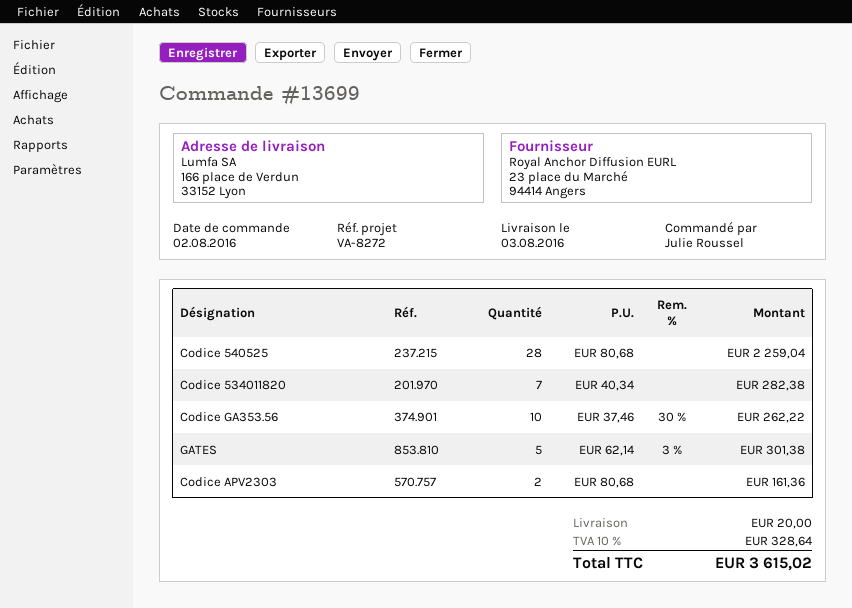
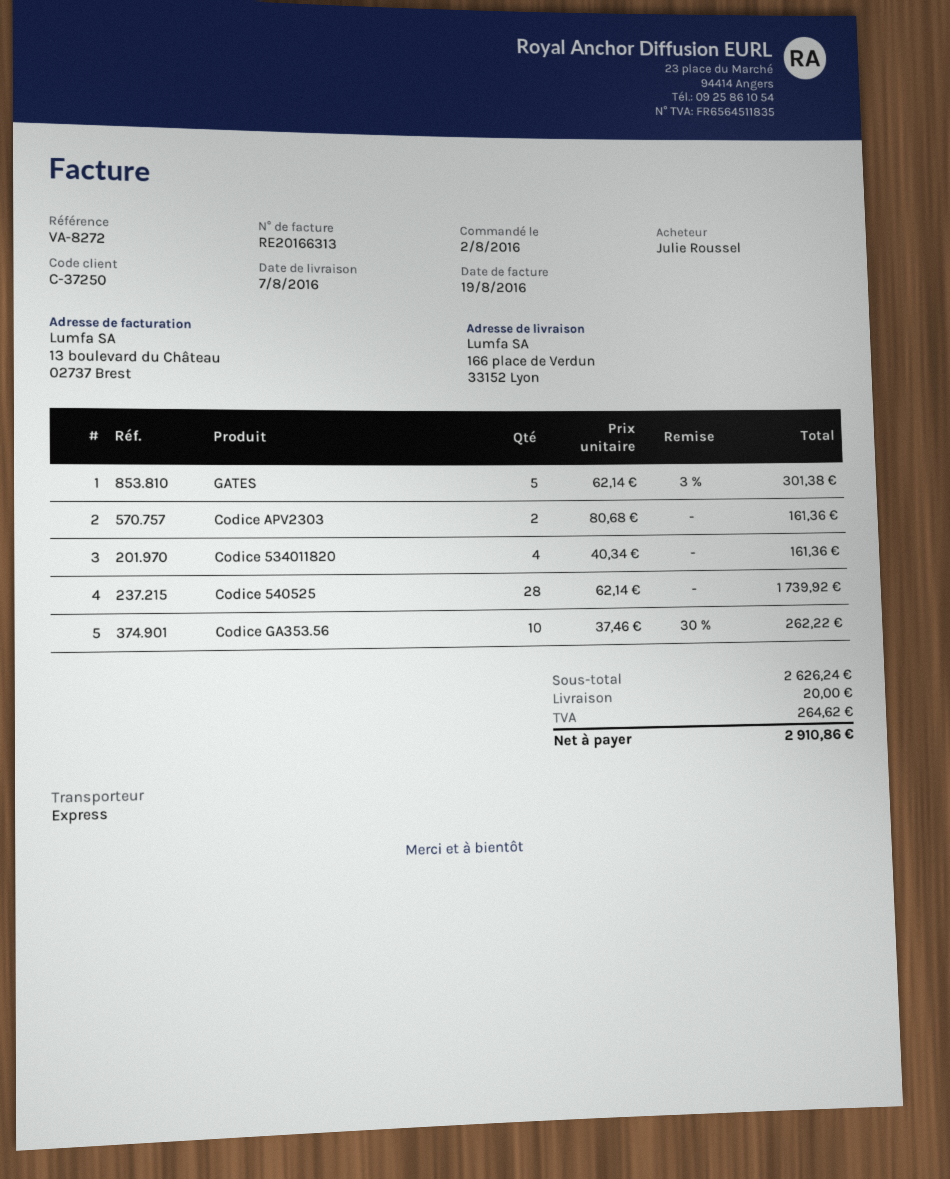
delivery date: 2016-08-03 -> 2016-08-07
Codice 540525: 28 x 80.68 = 2259.04 -> 28 x 62.14 = 1739.92
Codice 534011820: 7 x 40.34 = 282.38 -> 4 x 40.34 = 161.36
tax: 328.64 -> 264.62
total: 3615.02 -> 2910.86

